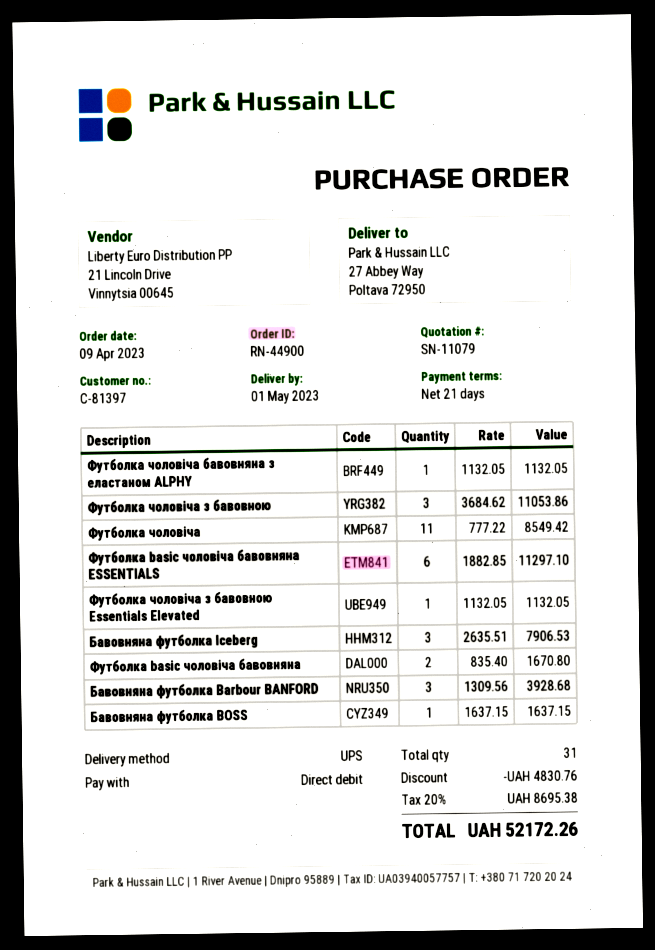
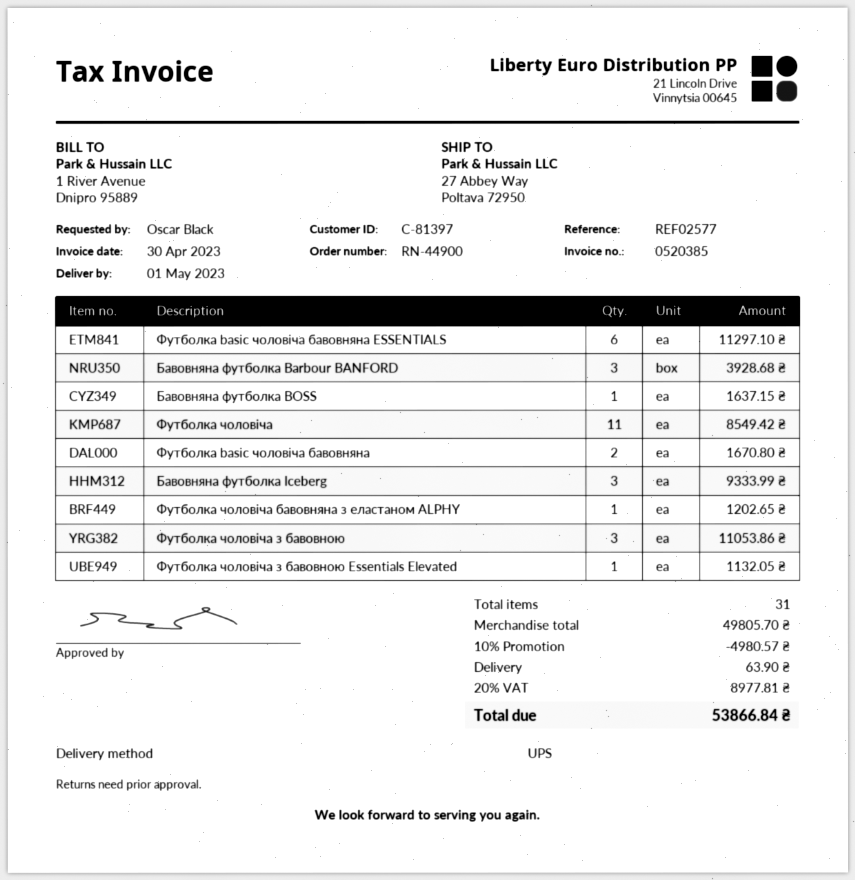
Футболка чоловіча бавовняна з еластаном ALPHY: 1 for 1132.05 -> 1 for 1202.65
Бавовняна футболка Iceberg: 3 for 7906.53 -> 3 for 9333.99
discount: 4830.76 -> 4980.57
shipping: none -> 63.90
tax: 20% = 8695.38 -> 20% = 8977.81
total: 52172.26 -> 53866.84

